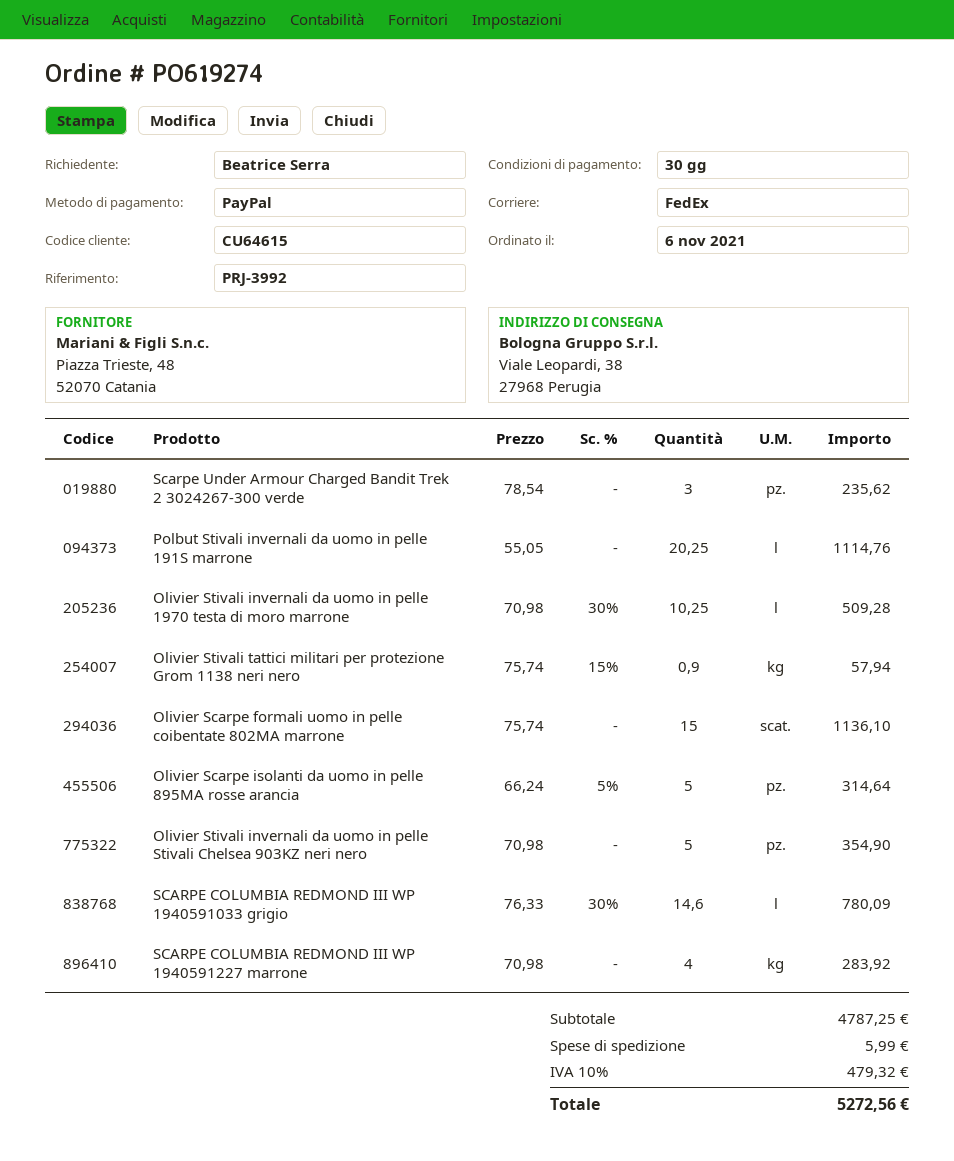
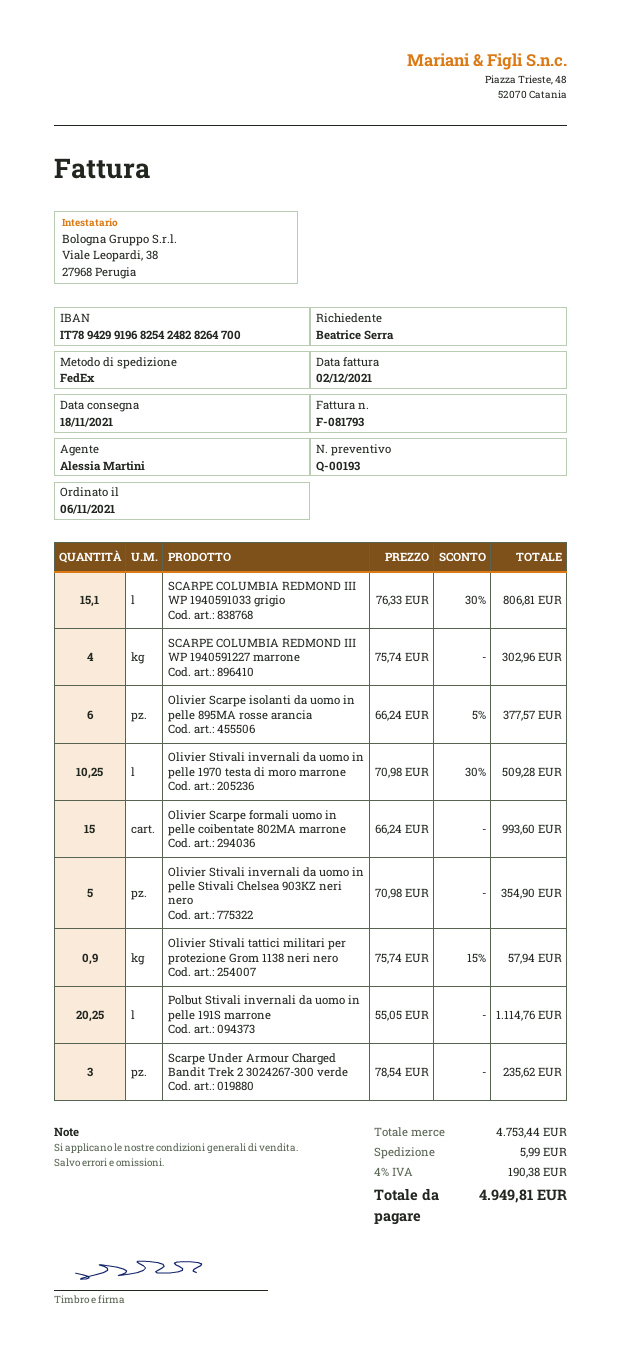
Olivier Scarpe formali uomo in pelle coibentate 802MA marrone: 15 x 75.74 = 1136.10 -> 15 x 66.24 = 993.60
Olivier Scarpe isolanti da uomo in pelle 895MA rosse arancia: 5 x 66.24 - 5% = 314.64 -> 6 x 66.24 - 5% = 377.57
SCARPE COLUMBIA REDMOND III WP 1940591033 grigio: 14.6 x 76.33 - 30% = 780.09 -> 15.1 x 76.33 - 30% = 806.81
SCARPE COLUMBIA REDMOND III WP 1940591227 marrone: 4 x 70.98 = 283.92 -> 4 x 75.74 = 302.96
subtotal: 4787.25 -> 4753.44
tax: 10% = 479.32 -> 4% = 190.38
total: 5272.56 -> 4949.81

